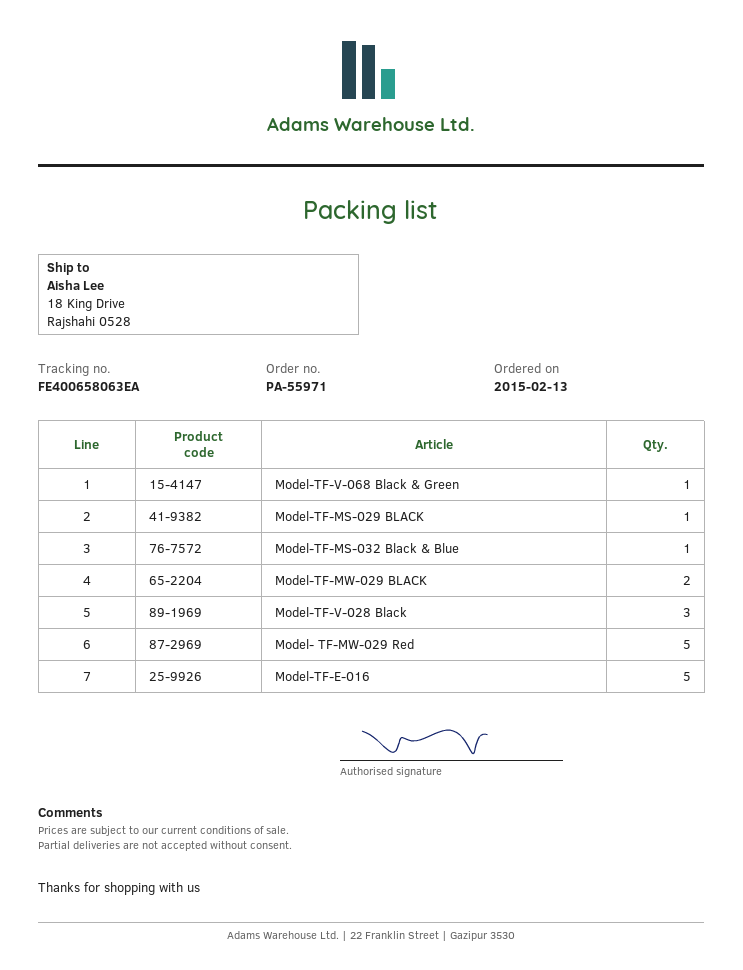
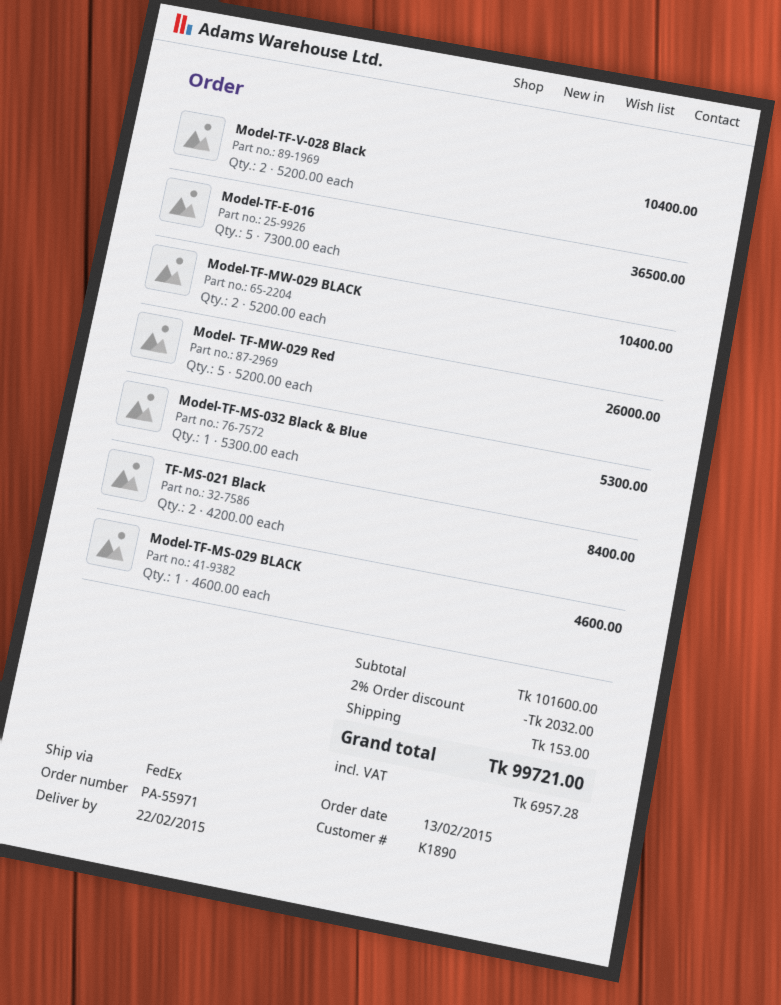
Model-TF-V-068 Black & Green: 1 -> none
Model-TF-V-028 Black: 3 -> 2
TF-MS-021 Black: none -> 2

